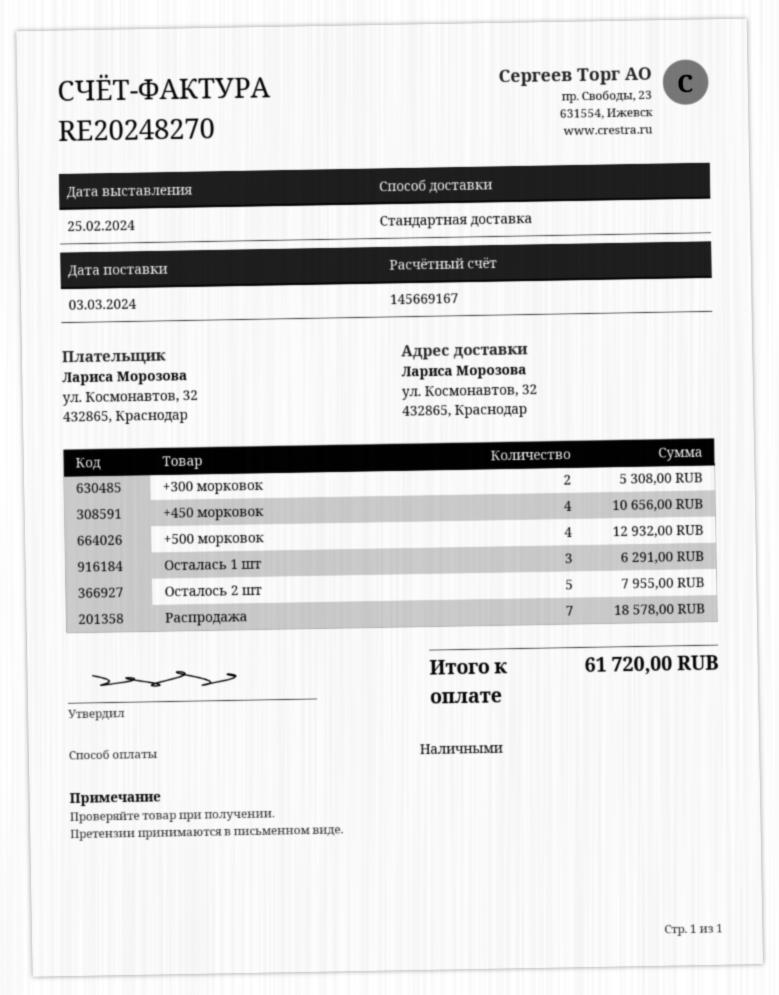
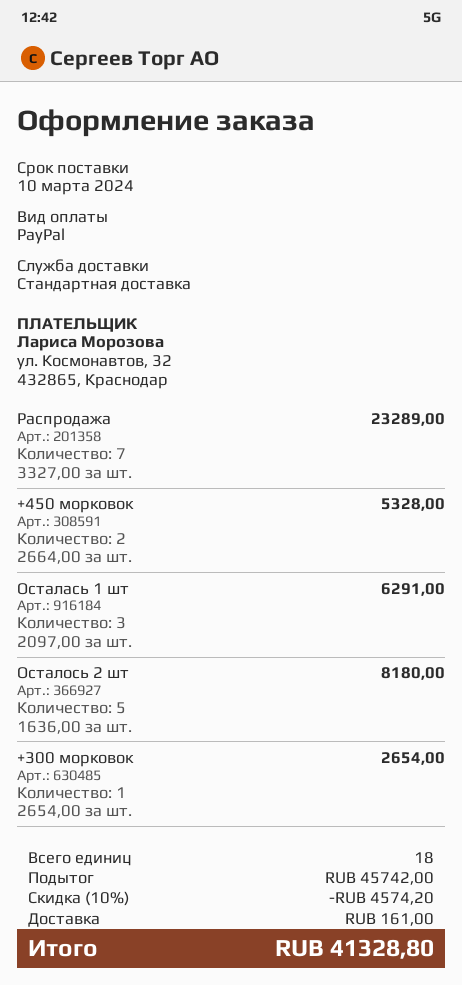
delivery date: 2024-03-03 -> 2024-03-10
payment method: cash -> PayPal
+300 морковок: 2 for 5308.00 -> 1 for 2654.00
+450 морковок: 4 for 10656.00 -> 2 for 5328.00
+500 морковок: 4 for 12932.00 -> none
Осталось 2 шт: 5 for 7955.00 -> 5 for 8180.00
Распродажа: 7 for 18578.00 -> 7 for 23289.00
discount: none -> 10% = 4574.20
shipping: none -> 161.00
total: 61720.00 -> 41328.80

